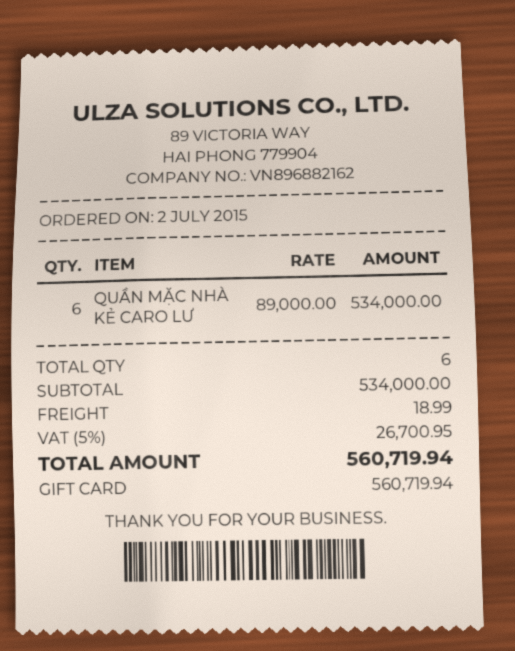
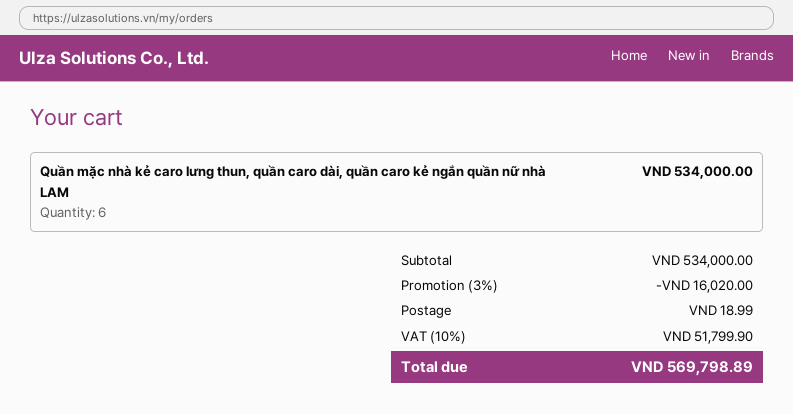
discount: none -> 3% = 16020.00
tax: 5% = 26700.95 -> 10% = 51799.90
total: 560719.94 -> 569798.89

